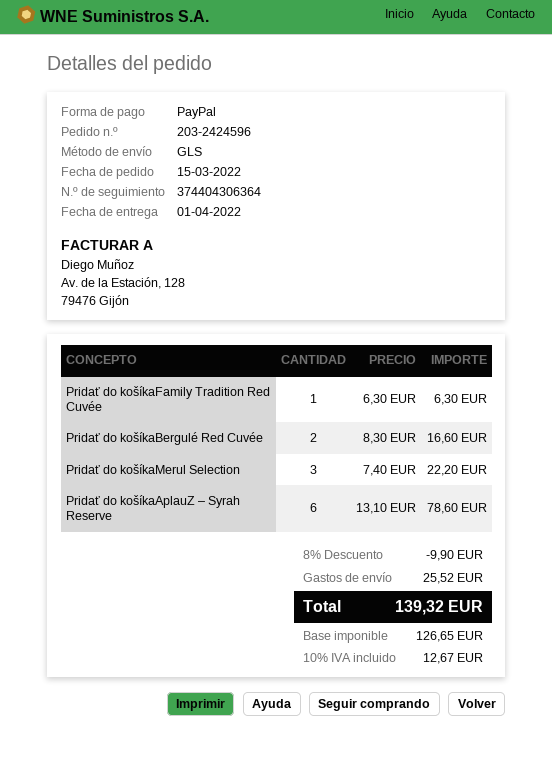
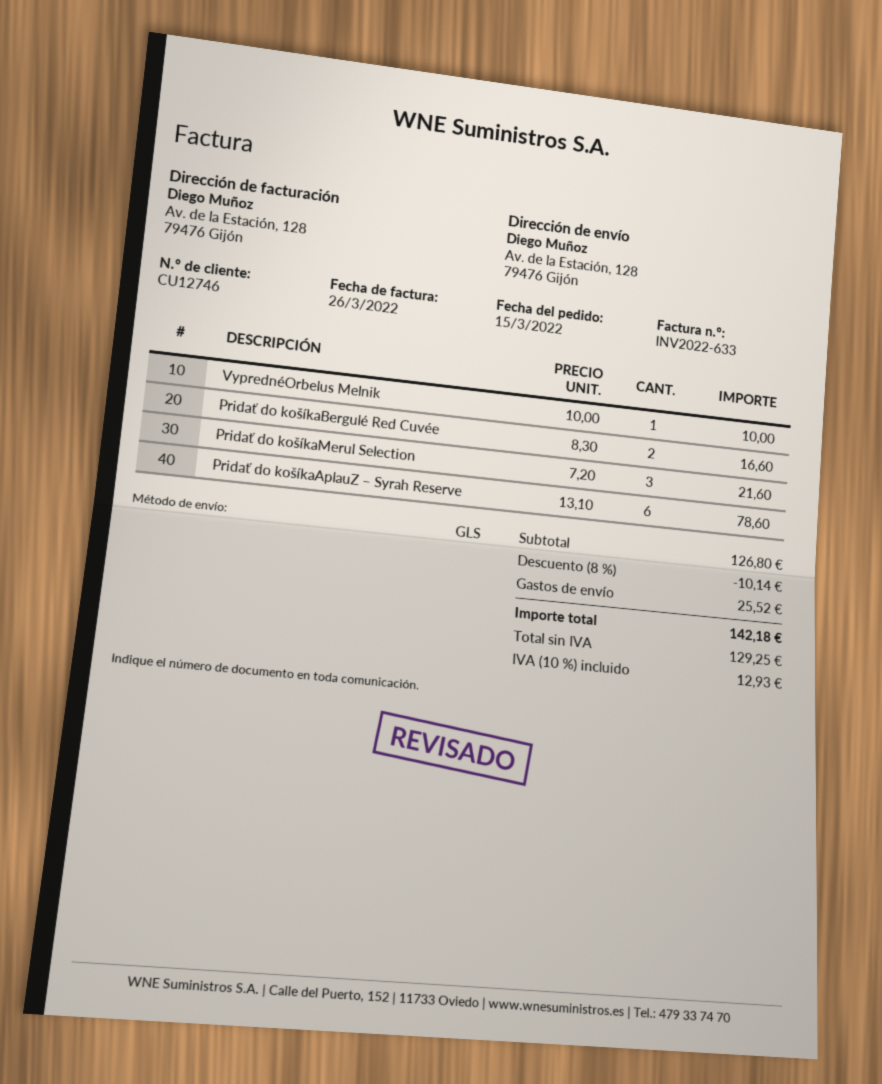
Pridať do košíkaFamily Tradition Red Cuvée: 1 x 6.30 = 6.30 -> none
Pridať do košíkaMerul Selection: 3 x 7.40 = 22.20 -> 3 x 7.20 = 21.60
VyprednéOrbelus Melnik: none -> 1 x 10.00 = 10.00
discount: 8% = 9.90 -> 8% = 10.14
net: 126.65 -> 129.25
tax: 10% = 12.67 -> 10% = 12.93
total: 139.32 -> 142.18

